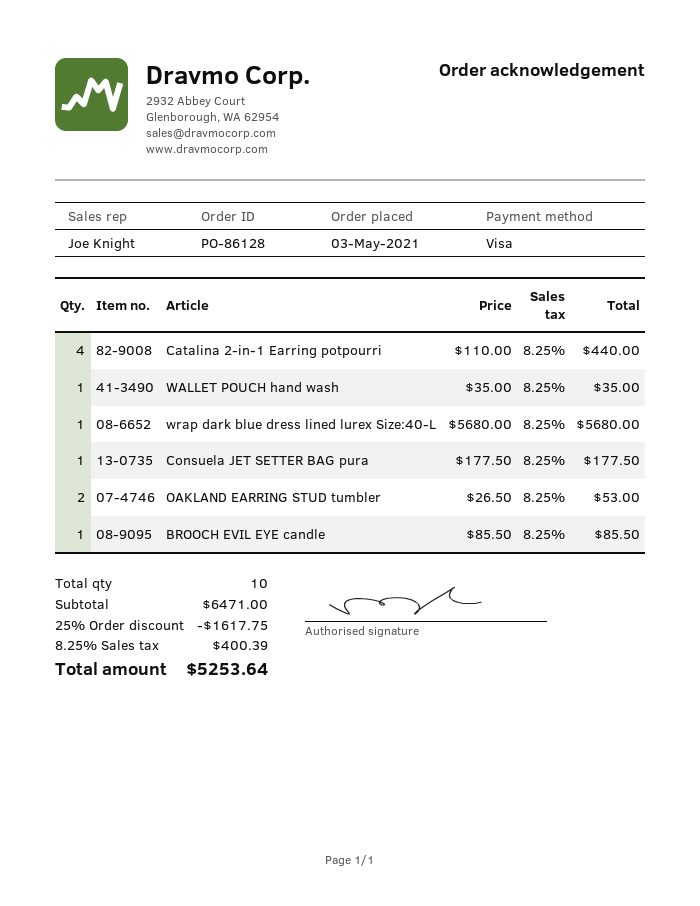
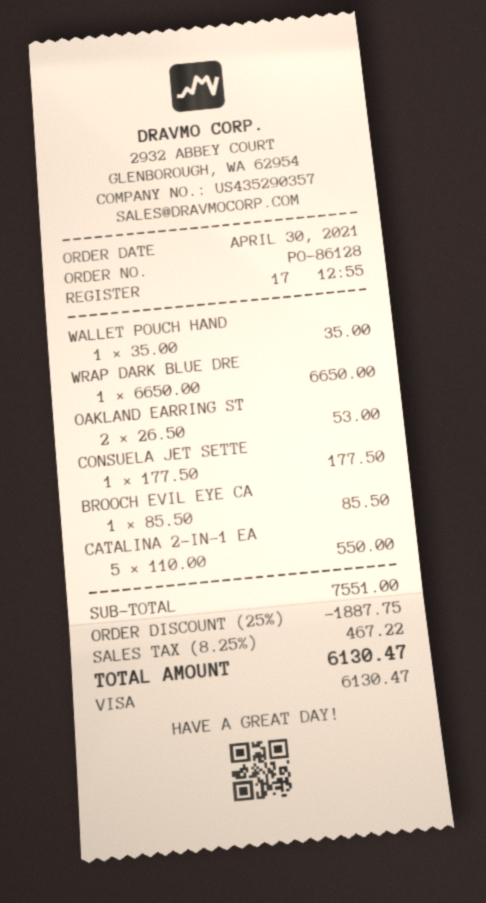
order date: 2021-05-03 -> 2021-04-30
Catalina 2-in-1 Earring potpourri: 4 x 110.00 = 440.00 -> 5 x 110.00 = 550.00
wrap dark blue dress lined lurex Size:40-L: 1 x 5680.00 = 5680.00 -> 1 x 6650.00 = 6650.00
subtotal: 6471.00 -> 7551.00
discount: 25% = 1617.75 -> 25% = 1887.75
tax: 8.25% = 400.39 -> 8.25% = 467.22
total: 5253.64 -> 6130.47

